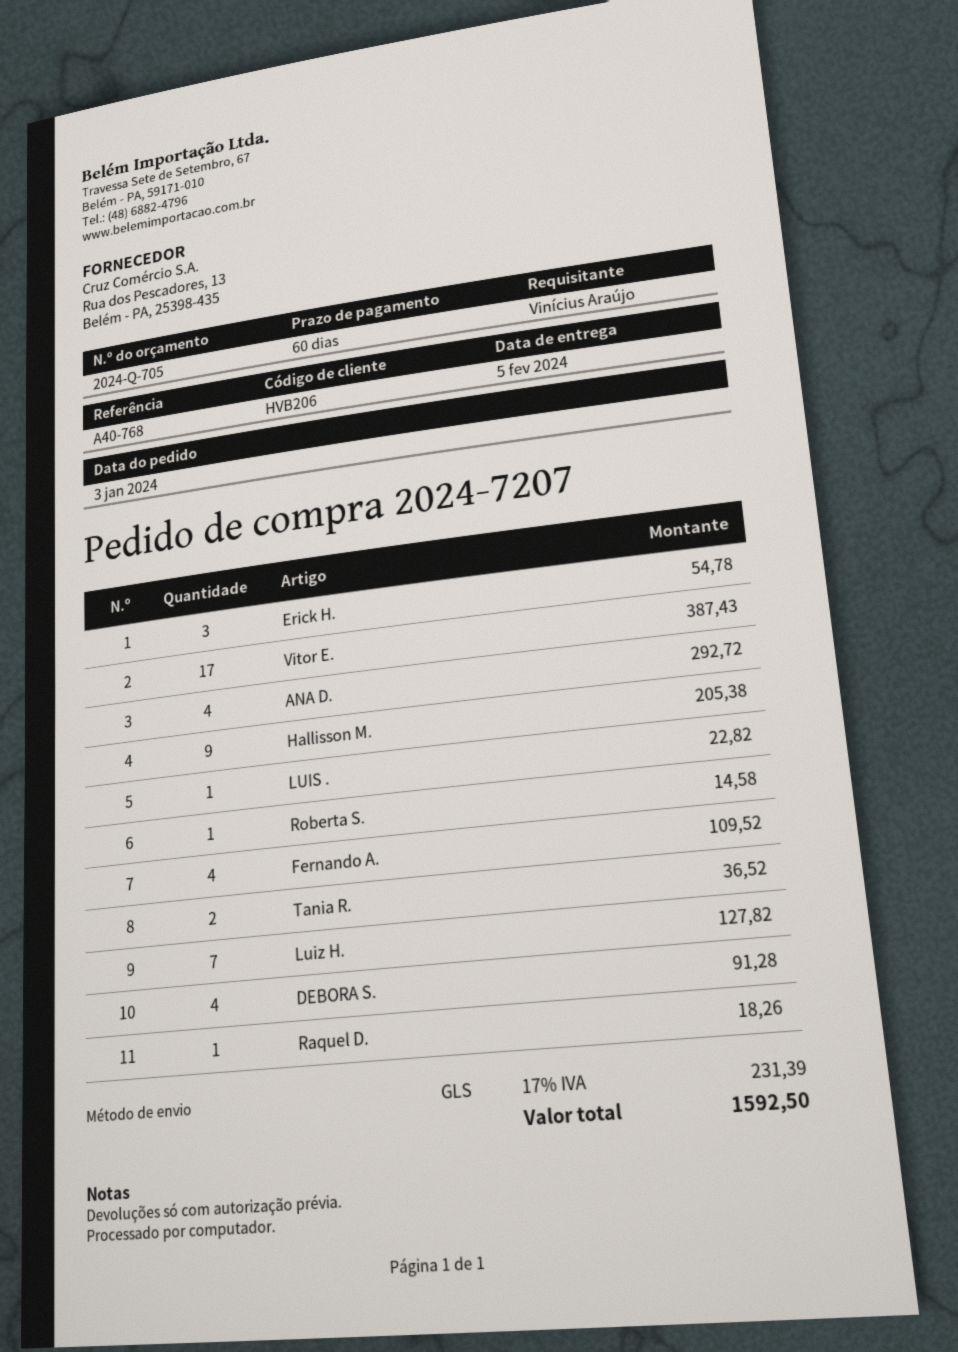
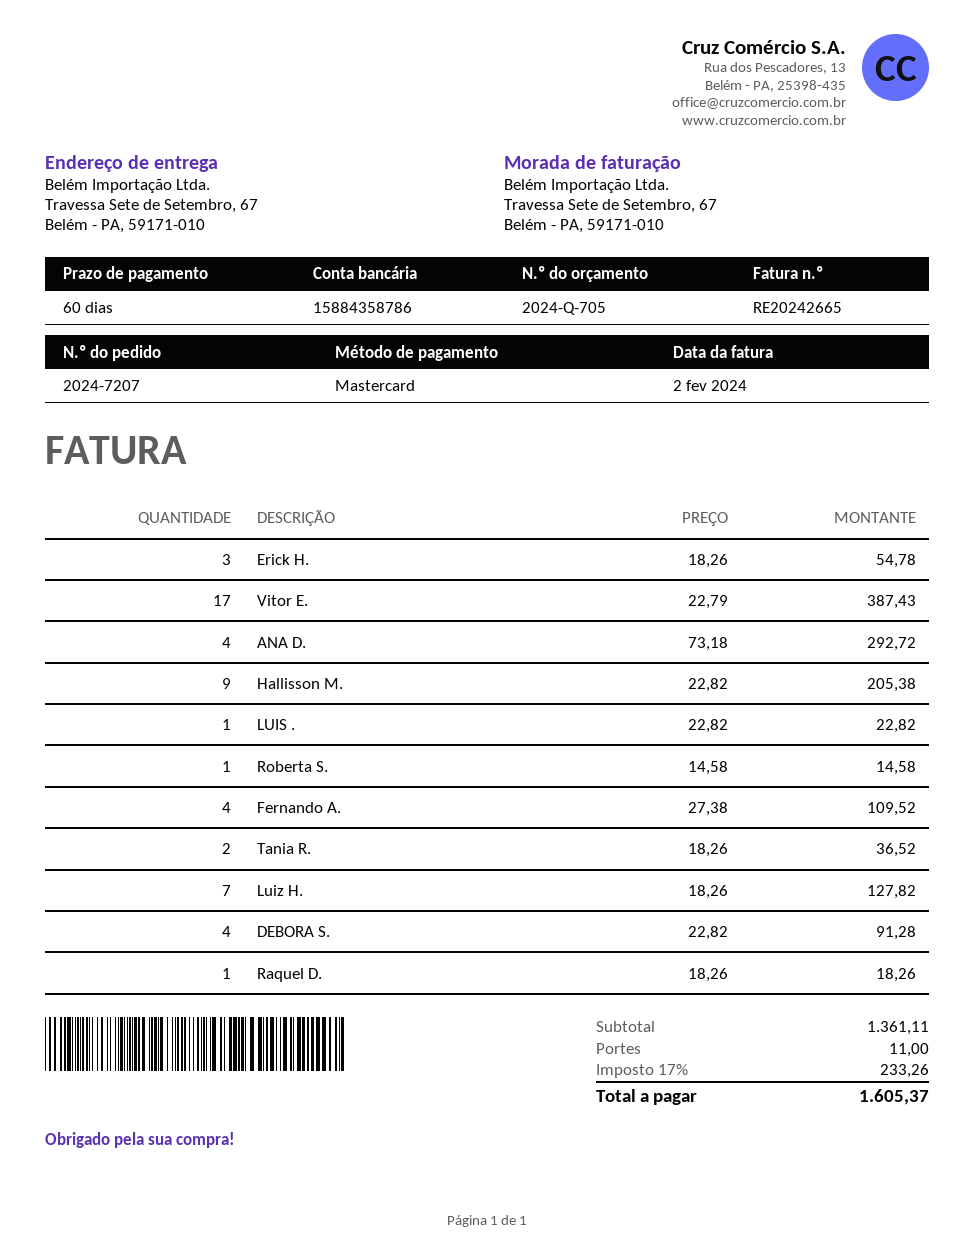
shipping: none -> 11.00
tax: 17% = 231.39 -> 17% = 233.26
total: 1592.50 -> 1605.37

